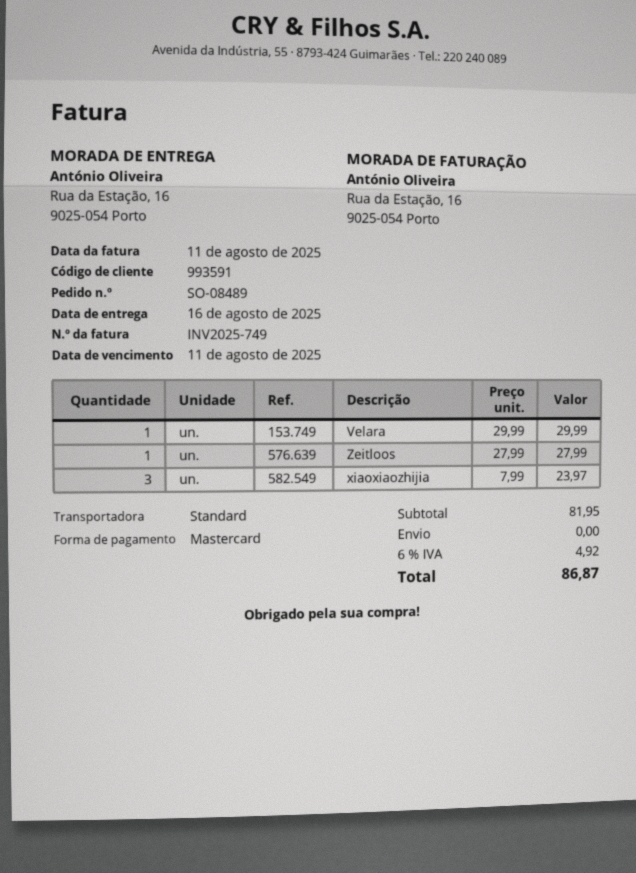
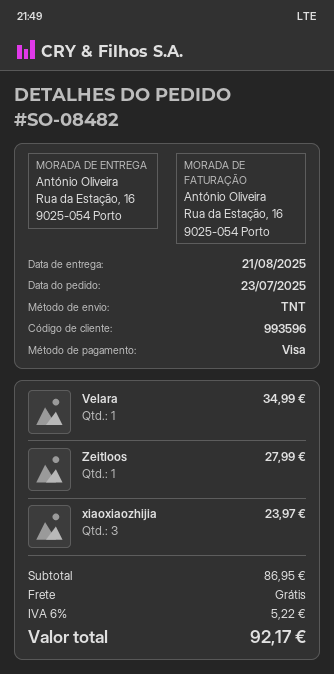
order number: SO-08489 -> SO-08482
delivery date: 2025-08-16 -> 2025-08-21
customer number: 993591 -> 993596
payment method: Mastercard -> Visa
shipping method: standard -> TNT
Velara: 1 for 29.99 -> 1 for 34.99
subtotal: 81.95 -> 86.95
tax: 6% = 4.92 -> 6% = 5.22
total: 86.87 -> 92.17

